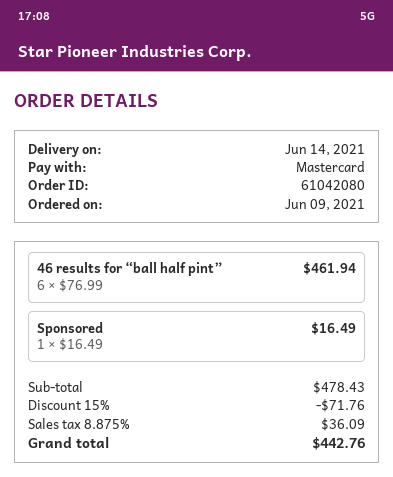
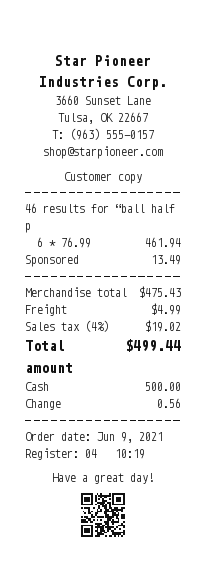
payment method: Mastercard -> cash
Sponsored: 1 x 16.49 = 16.49 -> 1 x 13.49 = 13.49
subtotal: 478.43 -> 475.43
discount: 15% = 71.76 -> none
shipping: none -> 4.99
tax: 8.875% = 36.09 -> 4% = 19.02
total: 442.76 -> 499.44

